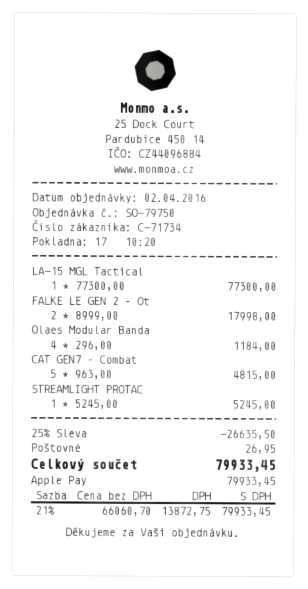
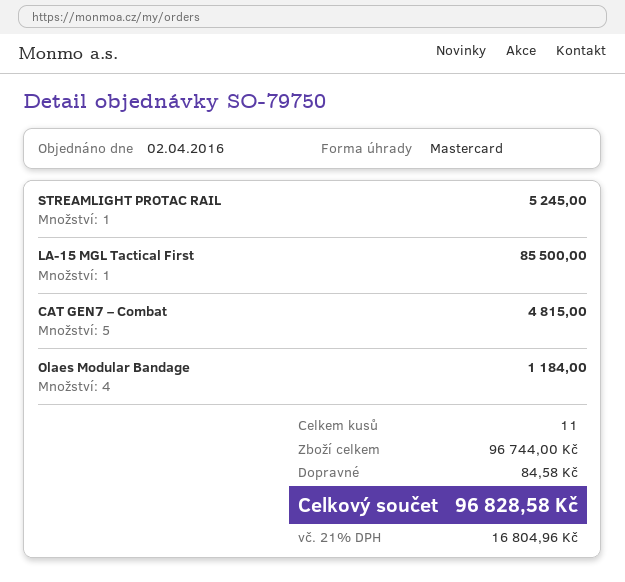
payment method: Apple Pay -> Mastercard
LA-15 MGL Tactical: 1 for 77300.00 -> 1 for 85500.00
FALKE LE GEN 2 – Ot: 2 for 17998.00 -> none
discount: 25% = 26635.50 -> none
shipping: 26.95 -> 84.58
tax: 21% = 13872.75 -> 21% = 16804.96
total: 79933.45 -> 96828.58

